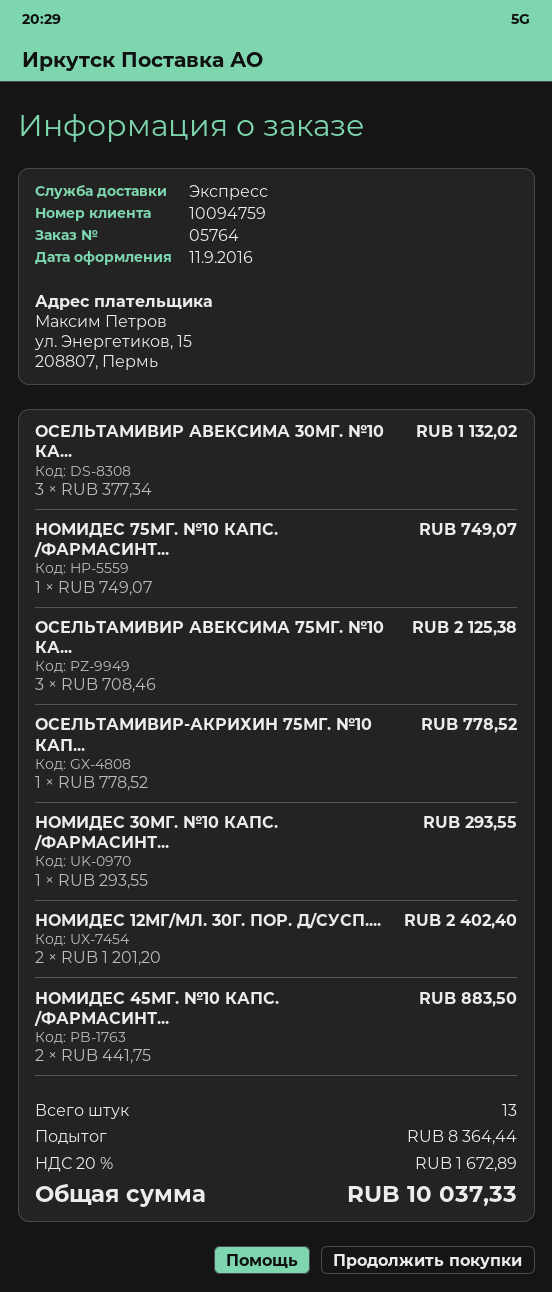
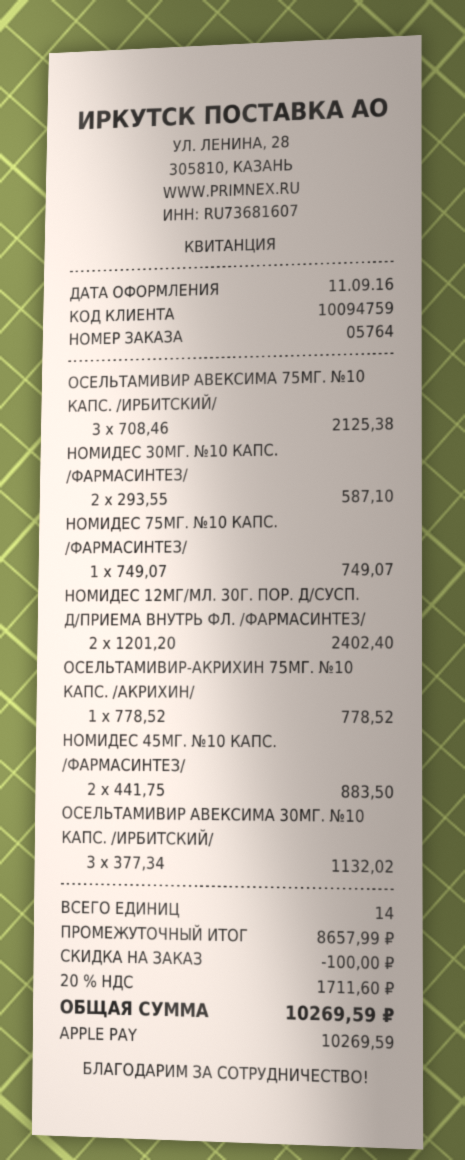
НОМИДЕС 30МГ. №10 КАПС. /ФАРМАСИНТ...: 1 x 293.55 = 293.55 -> 2 x 293.55 = 587.10
total quantity: 13 -> 14
subtotal: 8364.44 -> 8657.99
discount: none -> 100.00
tax: 20% = 1672.89 -> 20% = 1711.60
total: 10037.33 -> 10269.59

